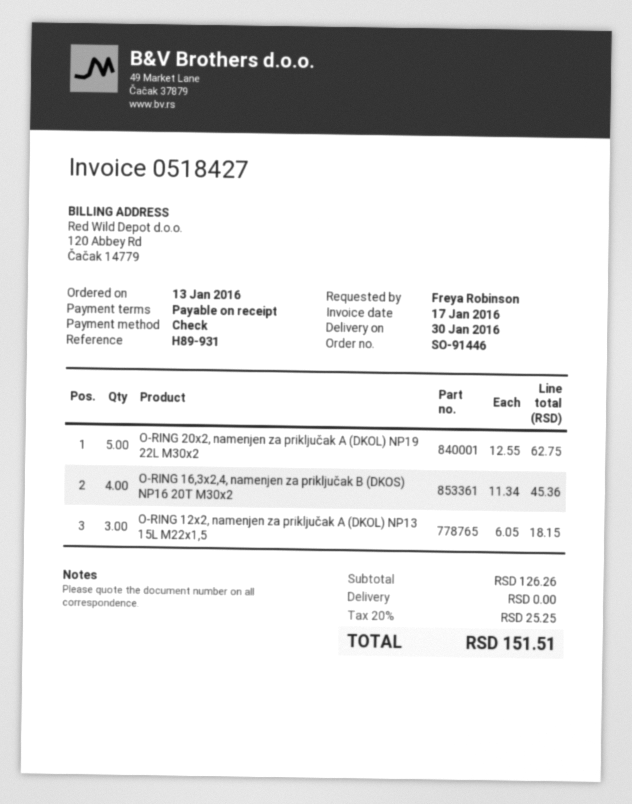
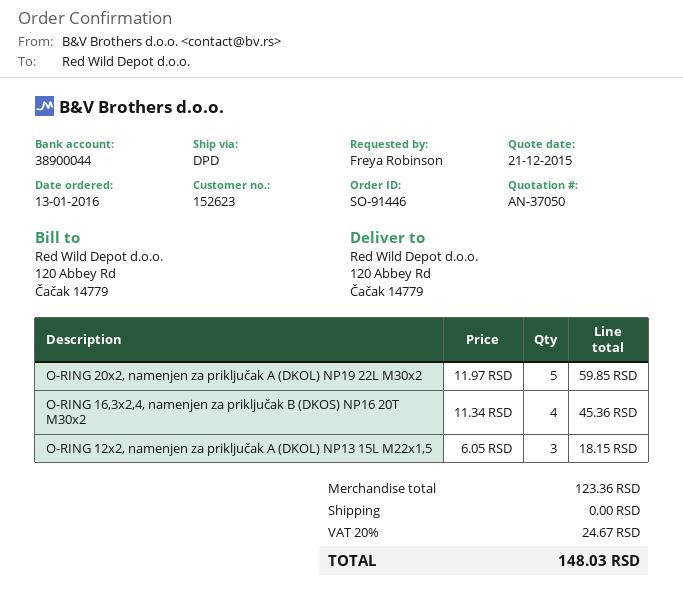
O-RING 20x2, namenjen za priključak A (DKOL) NP19 22L M30x2: 5 x 12.55 = 62.75 -> 5 x 11.97 = 59.85
subtotal: 126.26 -> 123.36
tax: 20% = 25.25 -> 20% = 24.67
total: 151.51 -> 148.03

